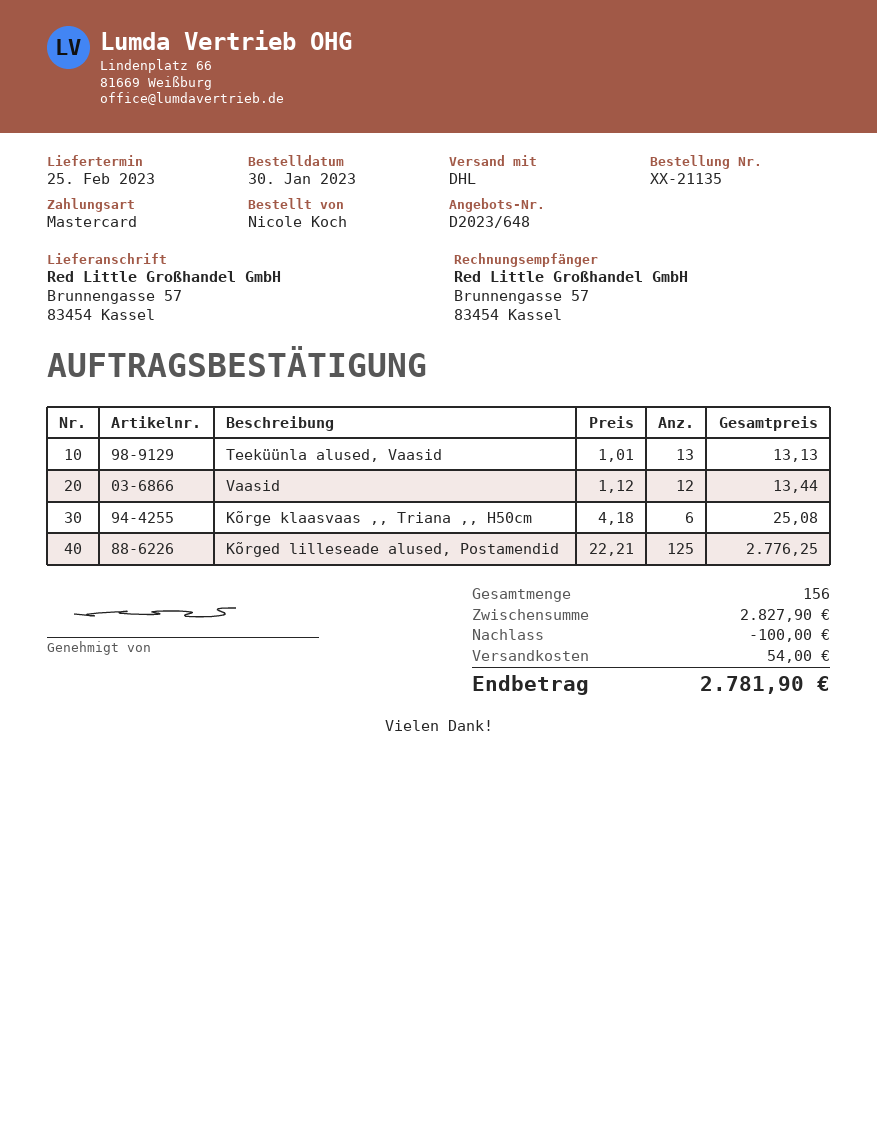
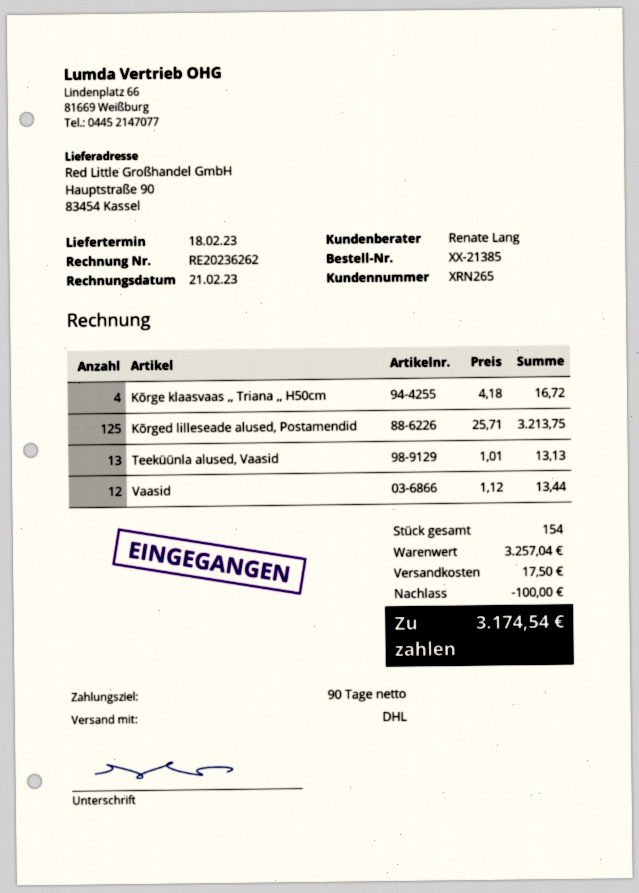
order number: XX-21135 -> XX-21385
delivery date: 2023-02-25 -> 2023-02-18
ship to: Brunnengasse 57, 83454 Kassel -> Hauptstraße 90, 83454 Kassel
Kõrge klaasvaas ,, Triana ,, H50cm: 6 x 4.18 = 25.08 -> 4 x 4.18 = 16.72
Kõrged lilleseade alused, Postamendid: 125 x 22.21 = 2776.25 -> 125 x 25.71 = 3213.75
total quantity: 156 -> 154
subtotal: 2827.90 -> 3257.04
shipping: 54.00 -> 17.50
total: 2781.90 -> 3174.54

